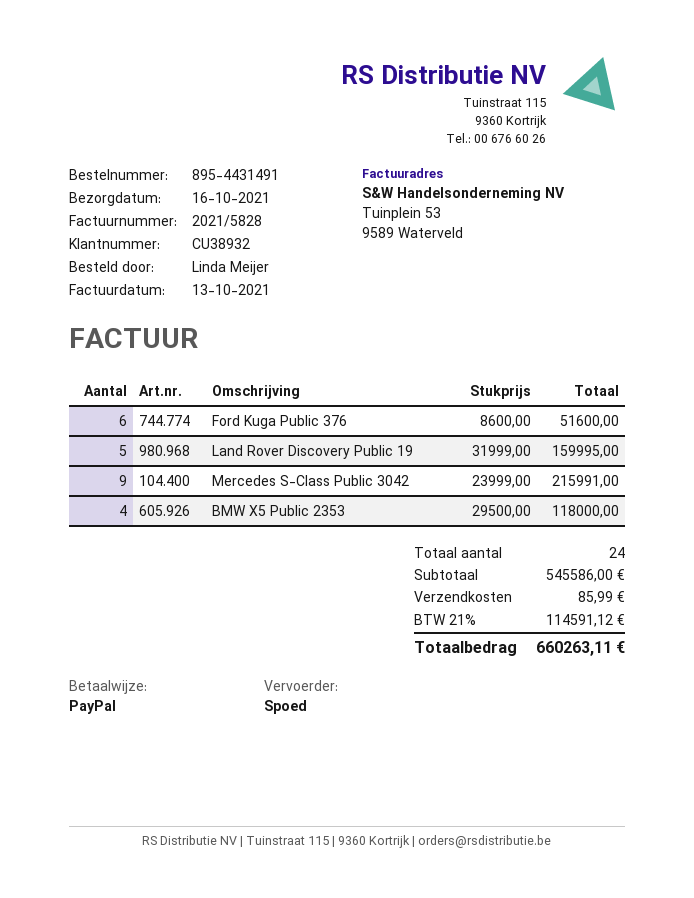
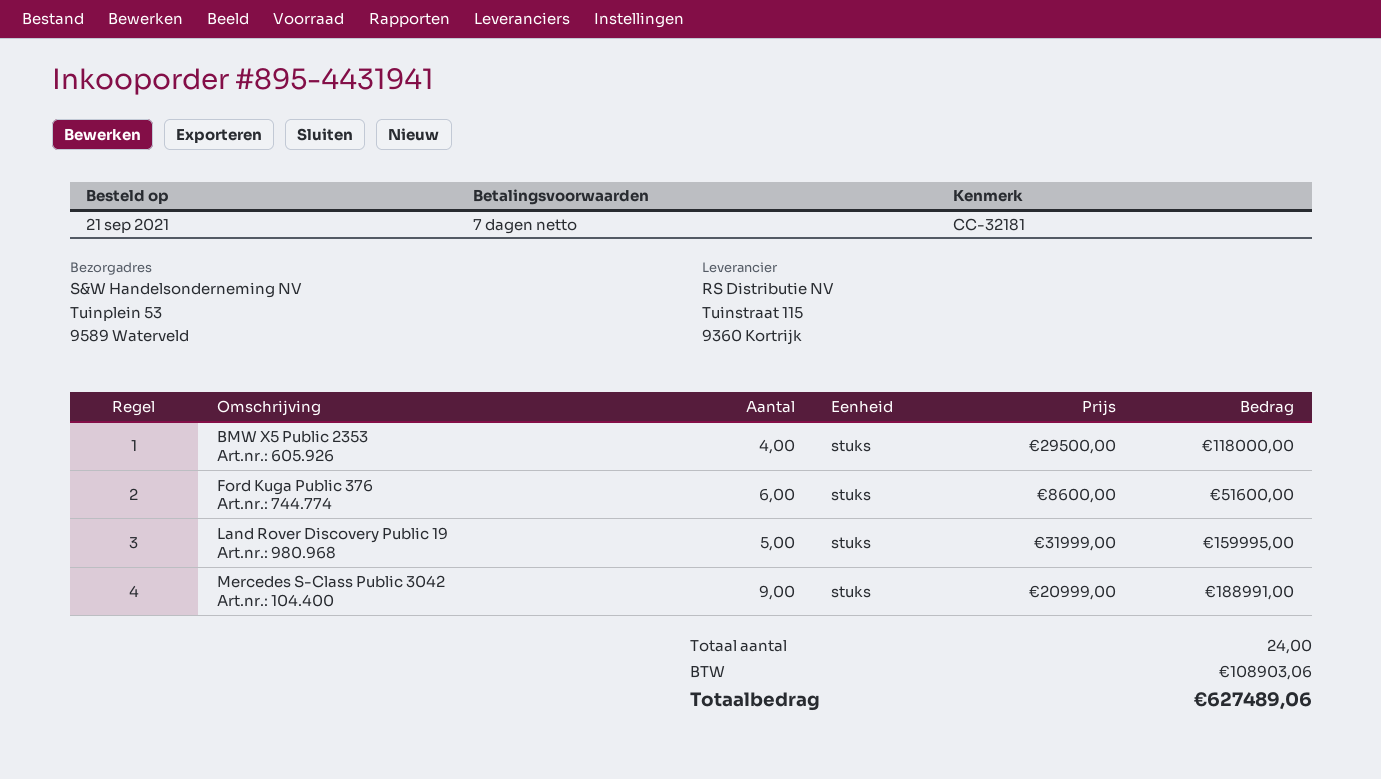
order number: 895-4431491 -> 895-4431941
Mercedes S-Class Public 3042: 9 x 23999.00 = 215991.00 -> 9 x 20999.00 = 188991.00
shipping: 85.99 -> none
tax: 114591.12 -> 108903.06
total: 660263.11 -> 627489.06

